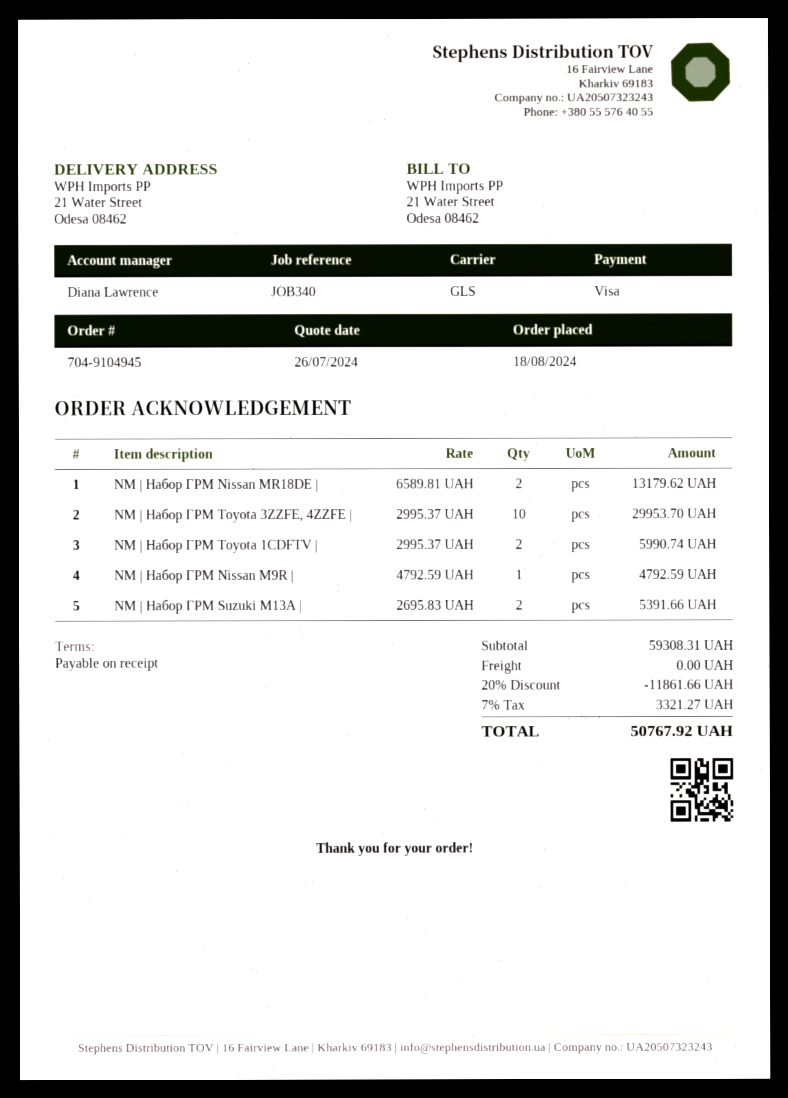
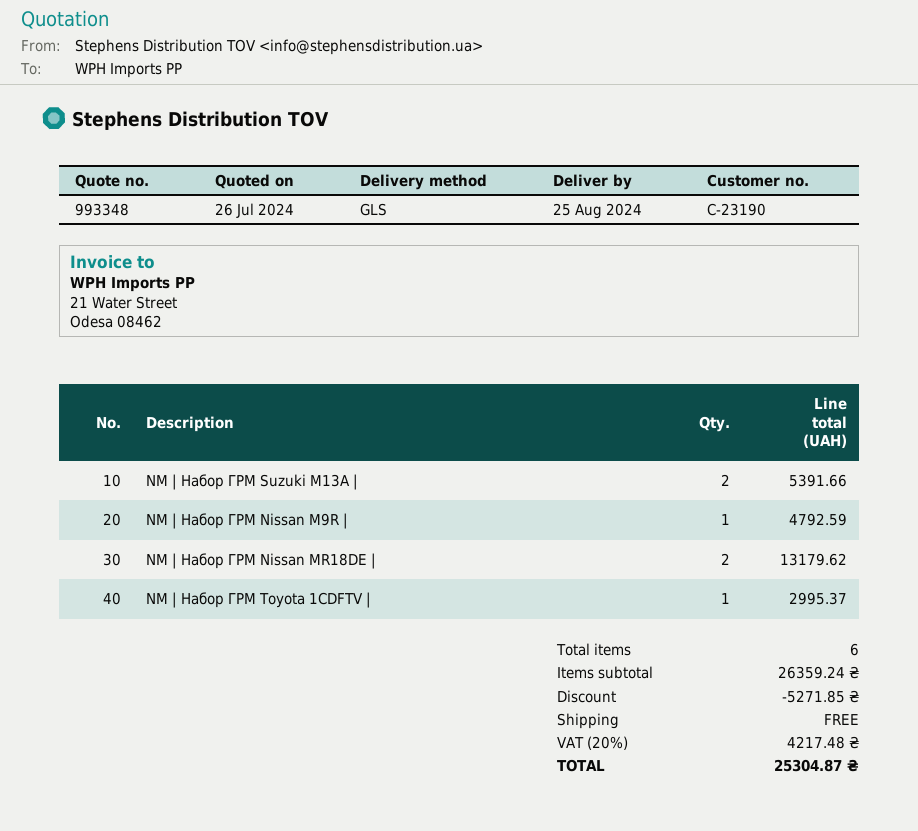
NM | Набор ГРМ Toyota 3ZZFE, 4ZZFE |: 10 for 29953.70 -> none
NM | Набор ГРМ Toyota 1CDFTV |: 2 for 5990.74 -> 1 for 2995.37
subtotal: 59308.31 -> 26359.24
discount: 11861.66 -> 5271.85
tax: 7% = 3321.27 -> 20% = 4217.48
total: 50767.92 -> 25304.87

